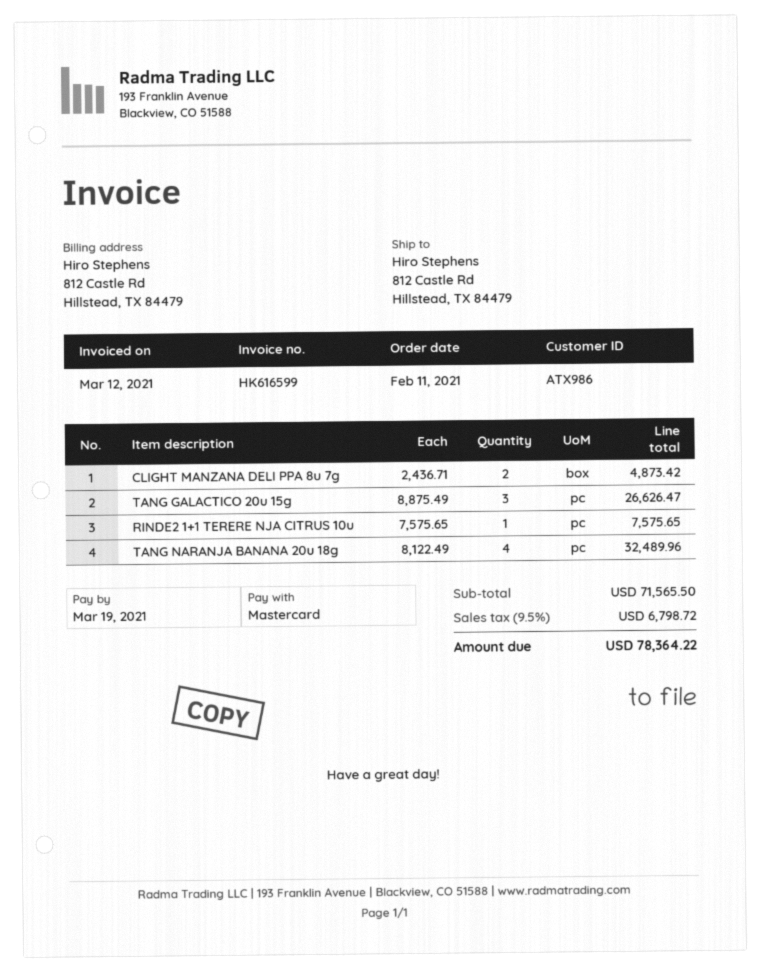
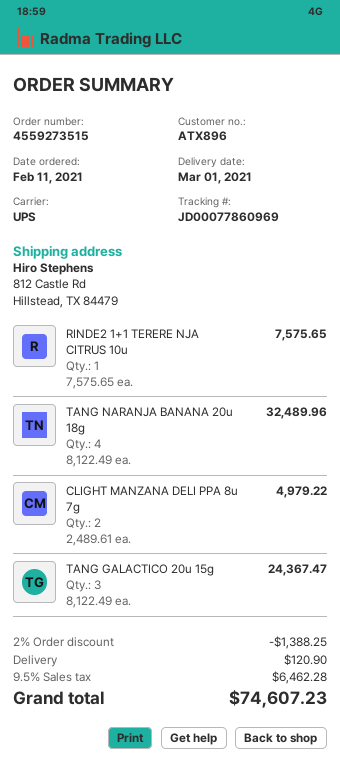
customer number: ATX986 -> ATX896
CLIGHT MANZANA DELI PPA 8u 7g: 2 x 2436.71 = 4873.42 -> 2 x 2489.61 = 4979.22
TANG GALACTICO 20u 15g: 3 x 8875.49 = 26626.47 -> 3 x 8122.49 = 24367.47
discount: none -> 2% = 1388.25
shipping: none -> 120.90
tax: 9.5% = 6798.72 -> 9.5% = 6462.28
total: 78364.22 -> 74607.23

